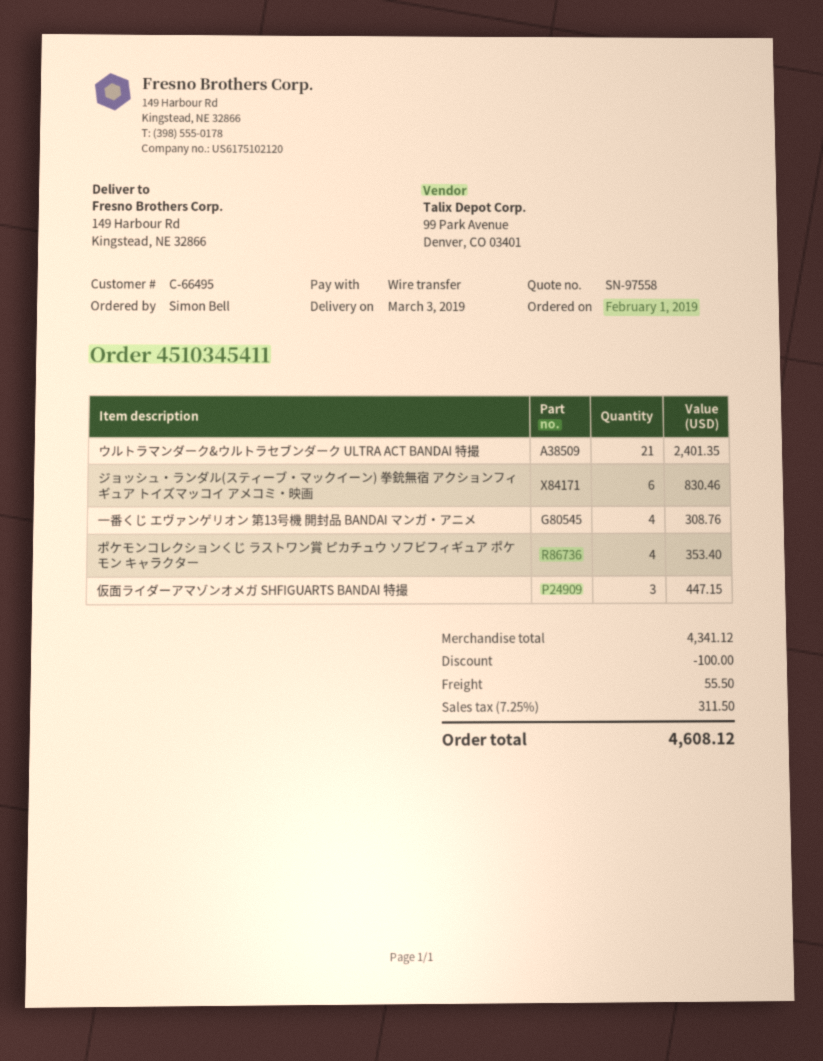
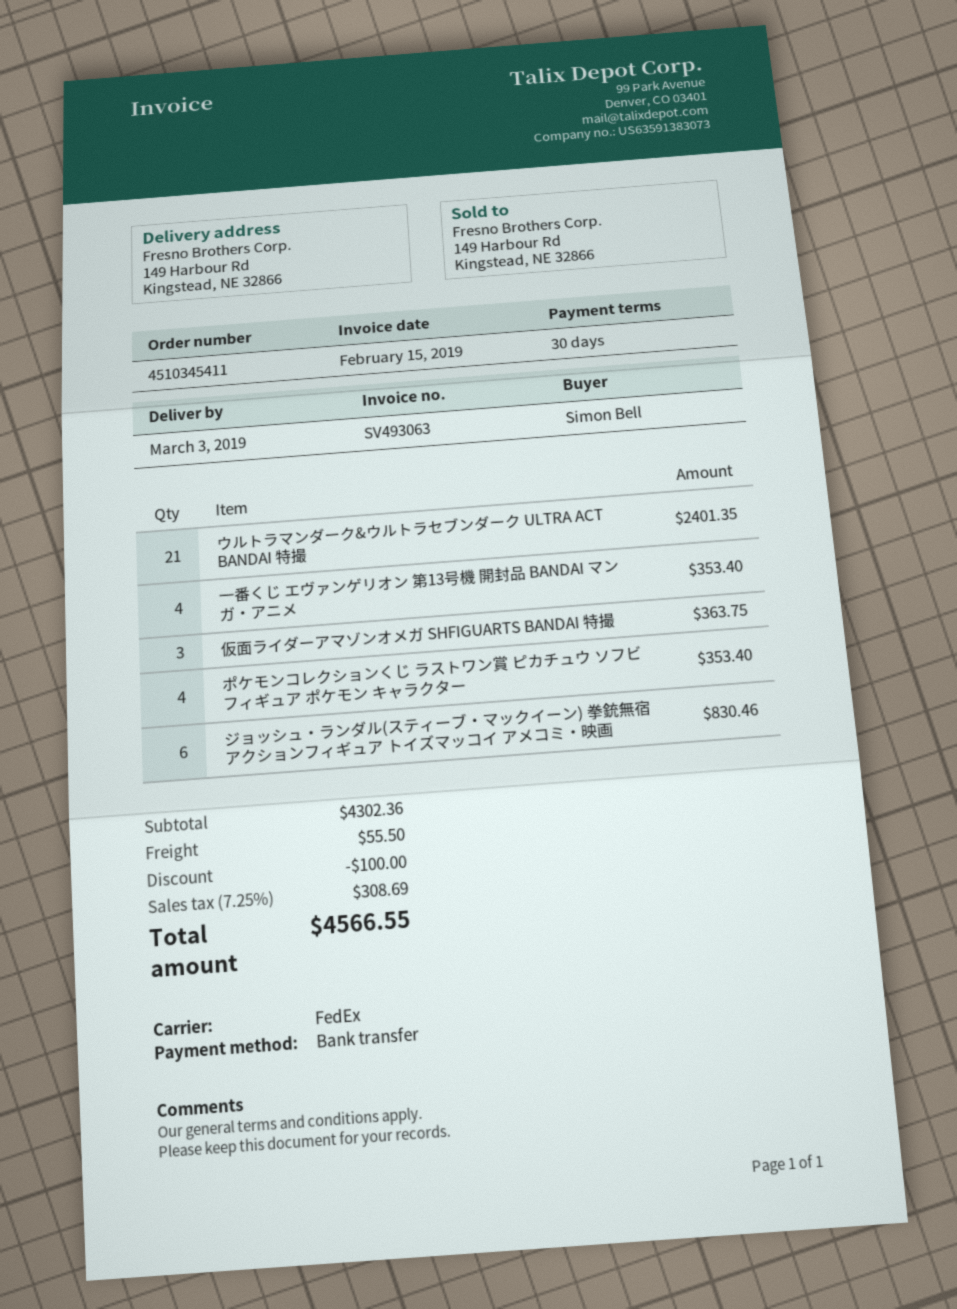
一番くじ エヴァンゲリオン 第13号機 開封品 BANDAI マンガ・アニメ: 4 for 308.76 -> 4 for 353.40
仮面ライダーアマゾンオメガ SHFIGUARTS BANDAI 特撮: 3 for 447.15 -> 3 for 363.75
subtotal: 4341.12 -> 4302.36
tax: 7.25% = 311.50 -> 7.25% = 308.69
total: 4608.12 -> 4566.55

